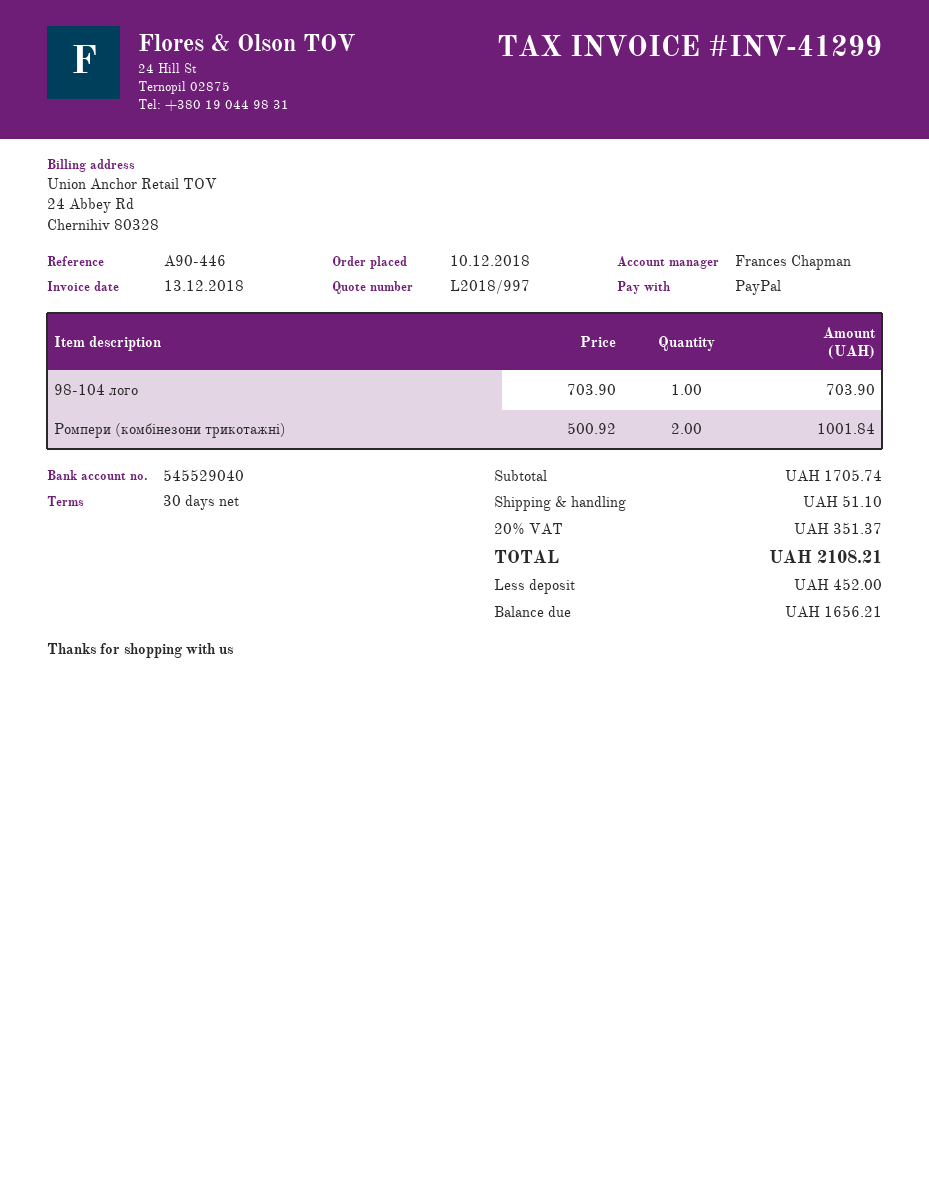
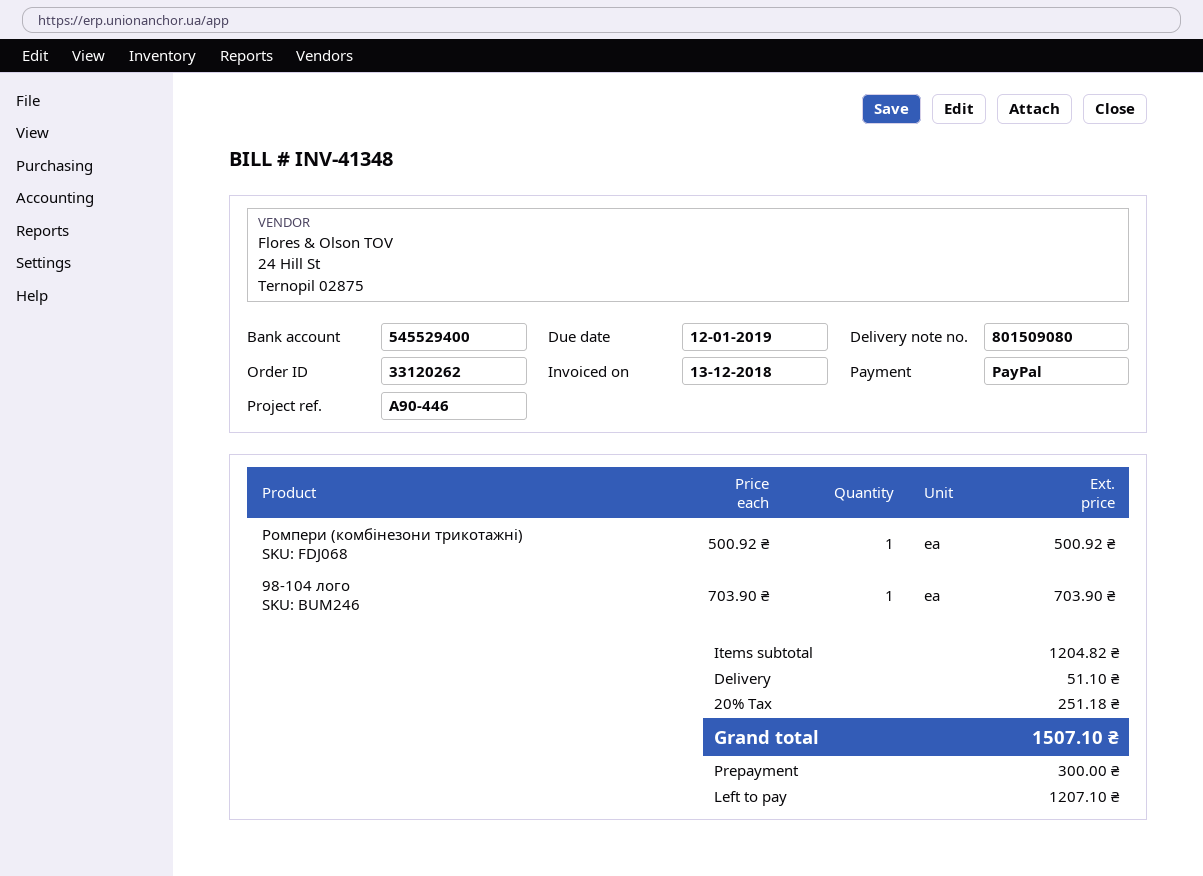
invoice number: INV-41299 -> INV-41348
bank account: 545529040 -> 545529400
Ромпери (комбінезони трикотажні): 2 x 500.92 = 1001.84 -> 1 x 500.92 = 500.92
subtotal: 1705.74 -> 1204.82
tax: 20% = 351.37 -> 20% = 251.18
total: 2108.21 -> 1507.10
deposit: 452.00 -> 300.00
balance: 1656.21 -> 1207.10

